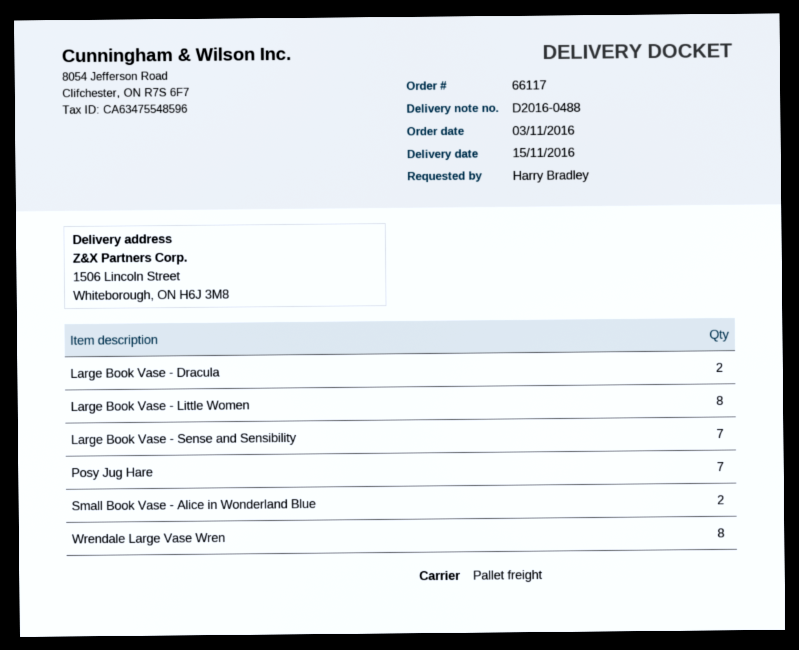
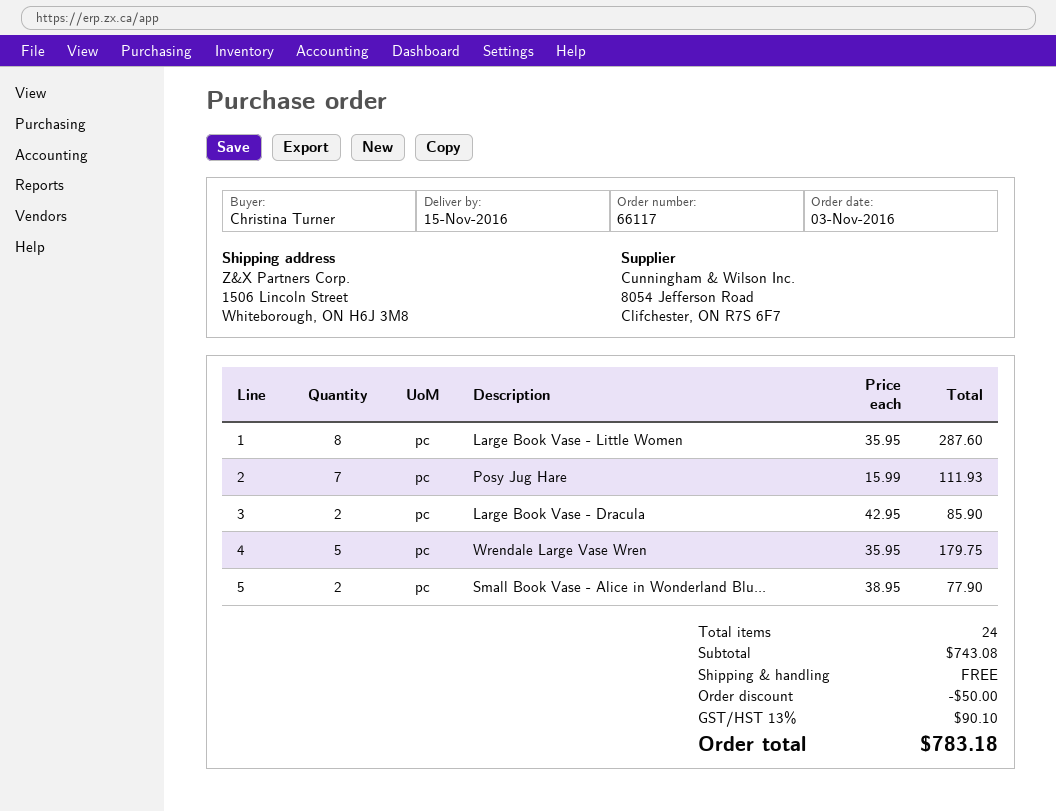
ordered by: Harry Bradley -> Christina Turner
Large Book Vase - Sense and Sensibility: 7 -> none
Wrendale Large Vase Wren: 8 -> 5

